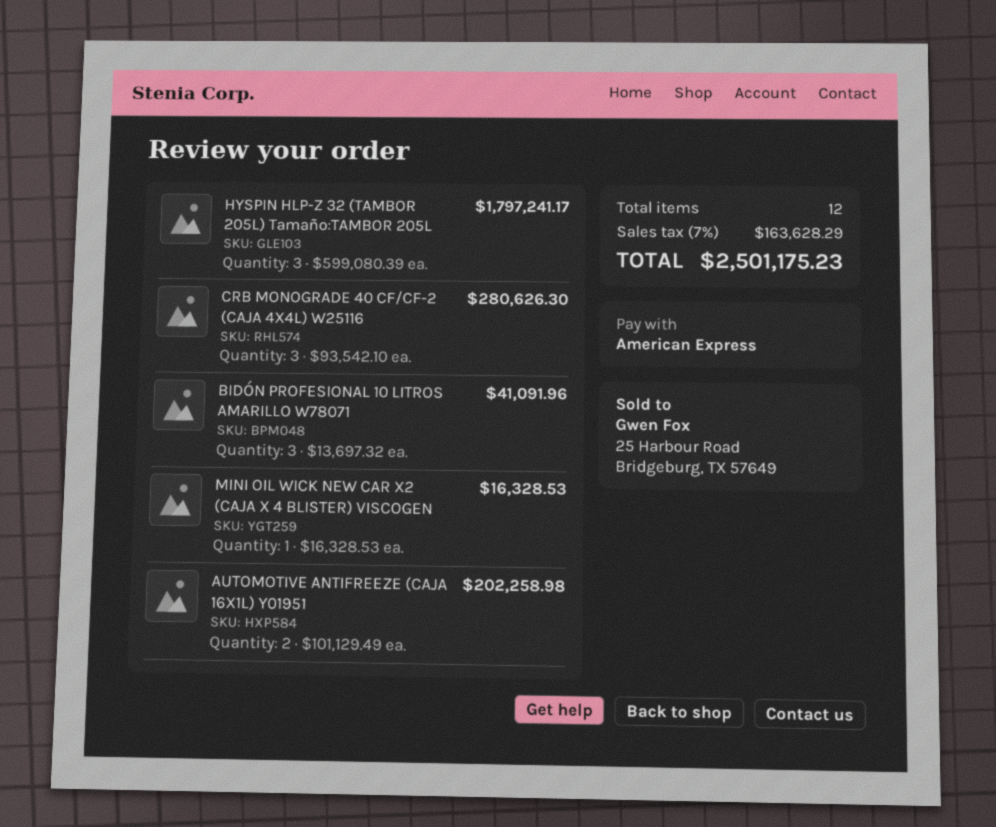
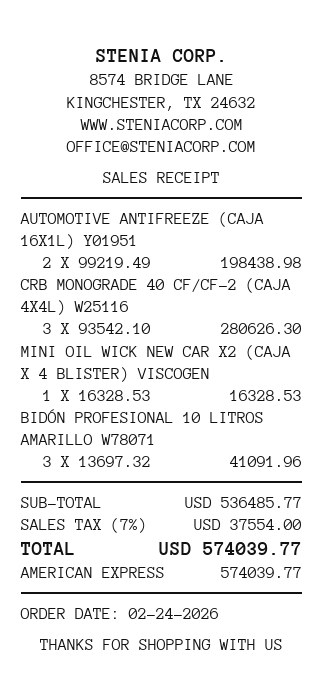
HYSPIN HLP-Z 32 (TAMBOR 205L) Tamaño:TAMBOR 205L: 3 x 599080.39 = 1797241.17 -> none
AUTOMOTIVE ANTIFREEZE (CAJA 16X1L) Y01951: 2 x 101129.49 = 202258.98 -> 2 x 99219.49 = 198438.98
tax: 7% = 163628.29 -> 7% = 37554.00
total: 2501175.23 -> 574039.77

